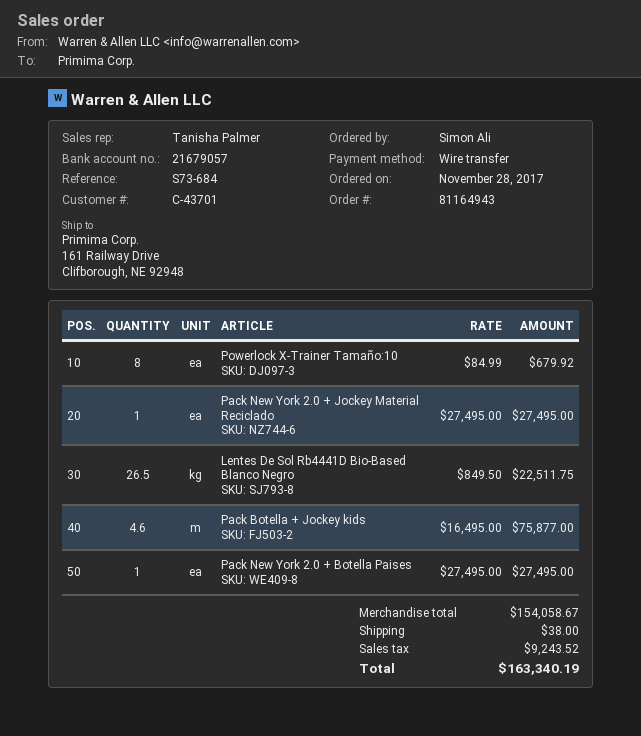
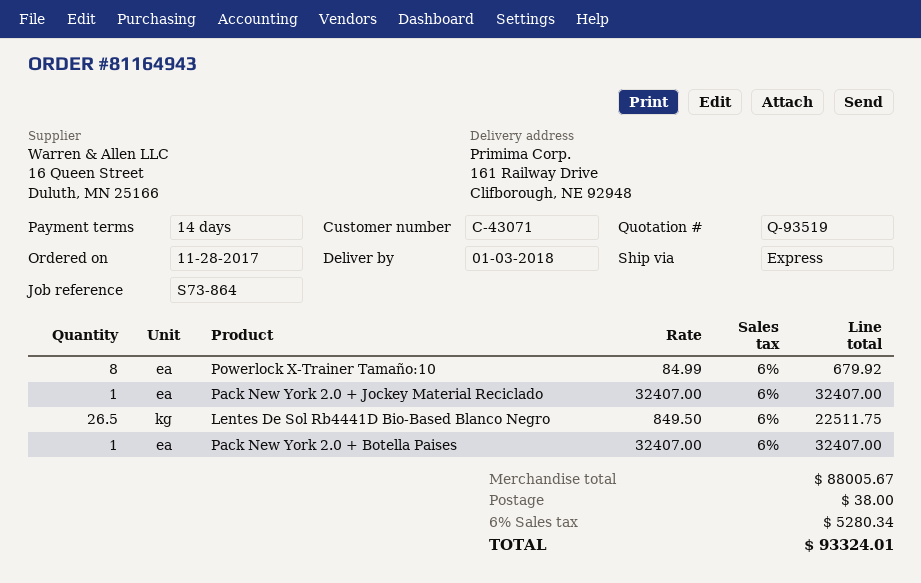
customer number: C-43701 -> C-43071
reference: S73-684 -> S73-864
Pack New York 2.0 + Jockey Material Reciclado: 1 x 27495.00 = 27495.00 -> 1 x 32407.00 = 32407.00
Pack Botella + Jockey kids: 4.6 x 16495.00 = 75877.00 -> none
Pack New York 2.0 + Botella Paises: 1 x 27495.00 = 27495.00 -> 1 x 32407.00 = 32407.00
subtotal: 154058.67 -> 88005.67
tax: 9243.52 -> 5280.34
total: 163340.19 -> 93324.01

